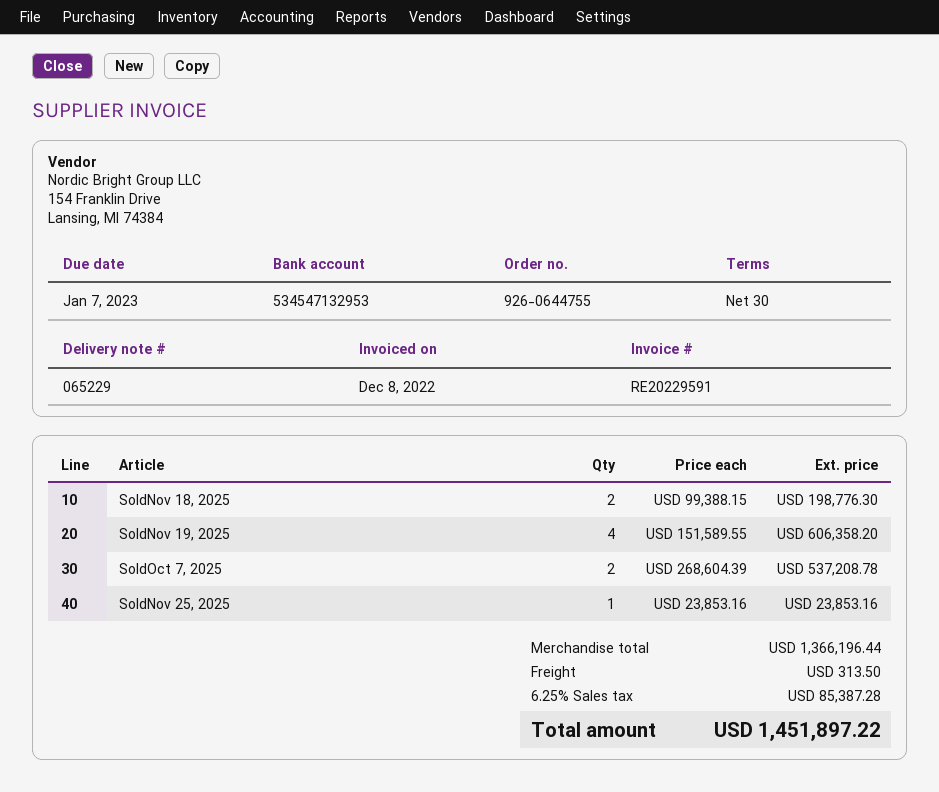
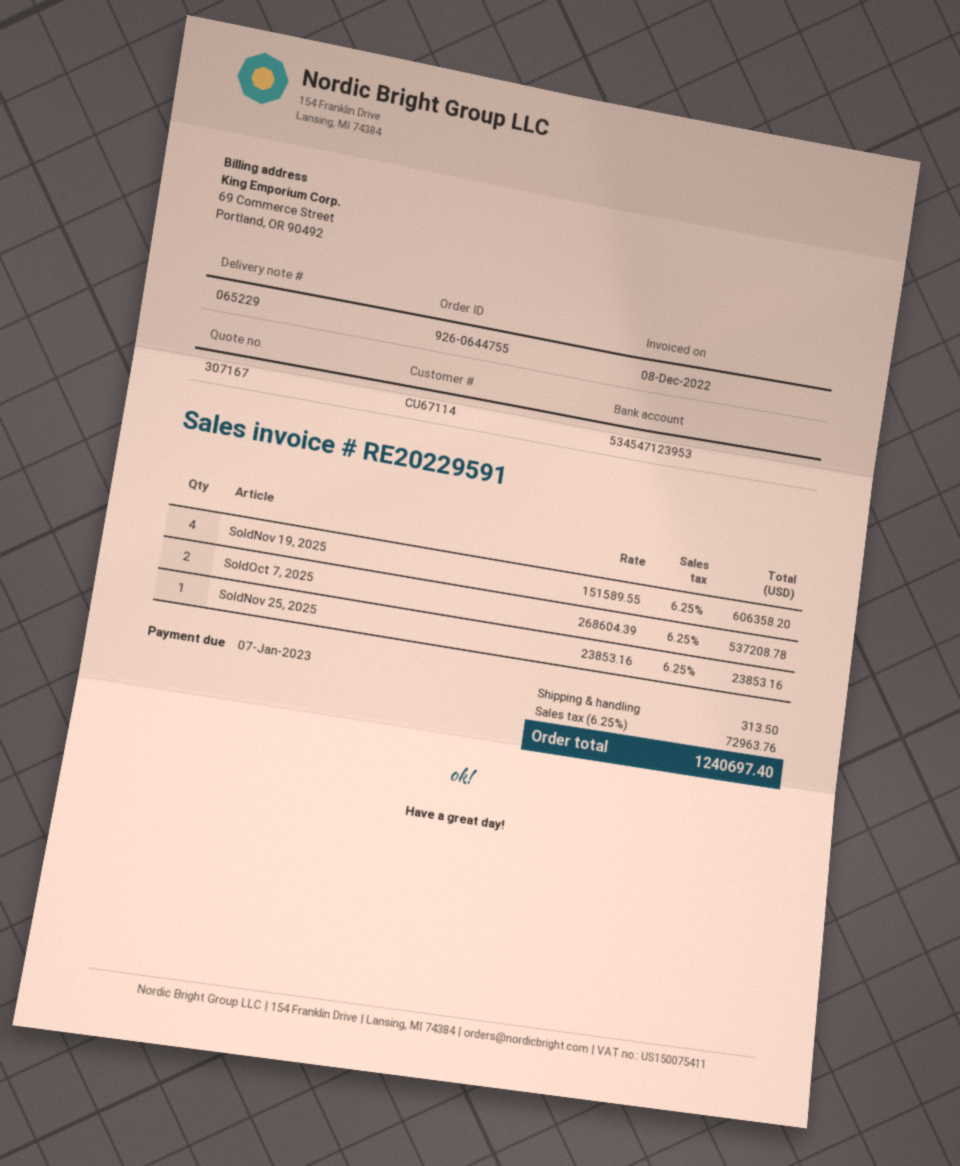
bank account: 534547132953 -> 534547123953
SoldNov 18, 2025: 2 x 99388.15 = 198776.30 -> none
tax: 6.25% = 85387.28 -> 6.25% = 72963.76
total: 1451897.22 -> 1240697.40

